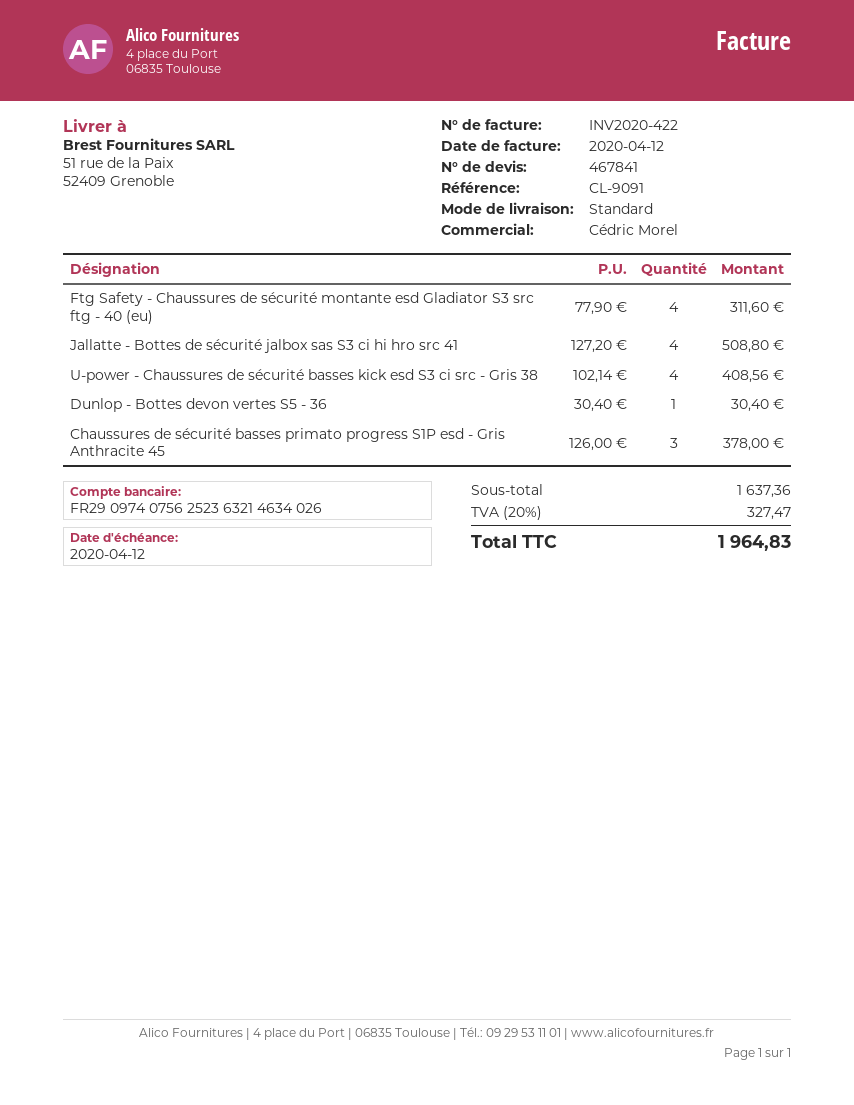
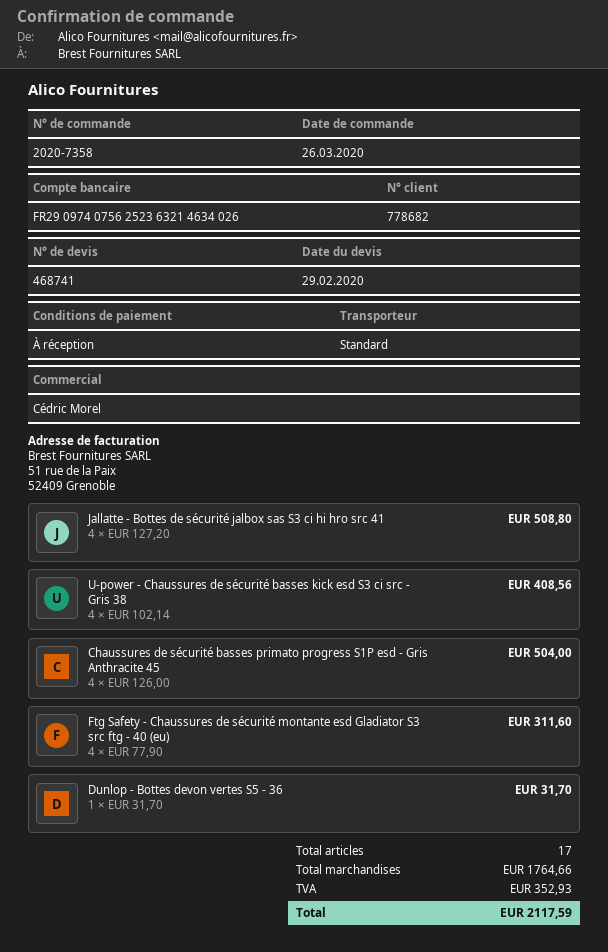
quote number: 467841 -> 468741
Dunlop - Bottes devon vertes S5 - 36: 1 x 30.40 = 30.40 -> 1 x 31.70 = 31.70
Chaussures de sécurité basses primato progress S1P esd - Gris Anthracite 45: 3 x 126.00 = 378.00 -> 4 x 126.00 = 504.00
subtotal: 1637.36 -> 1764.66
tax: 327.47 -> 352.93
total: 1964.83 -> 2117.59

